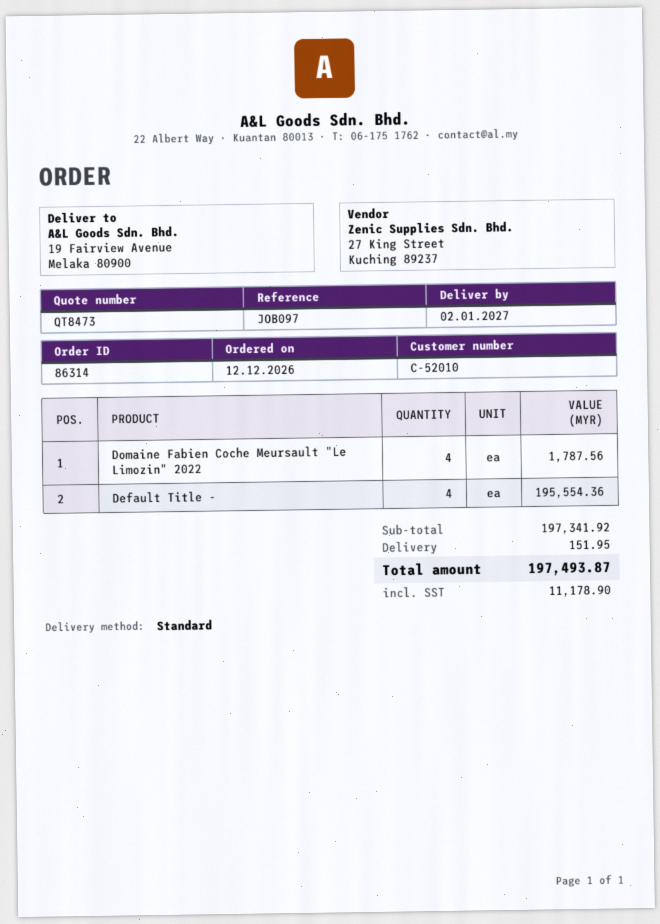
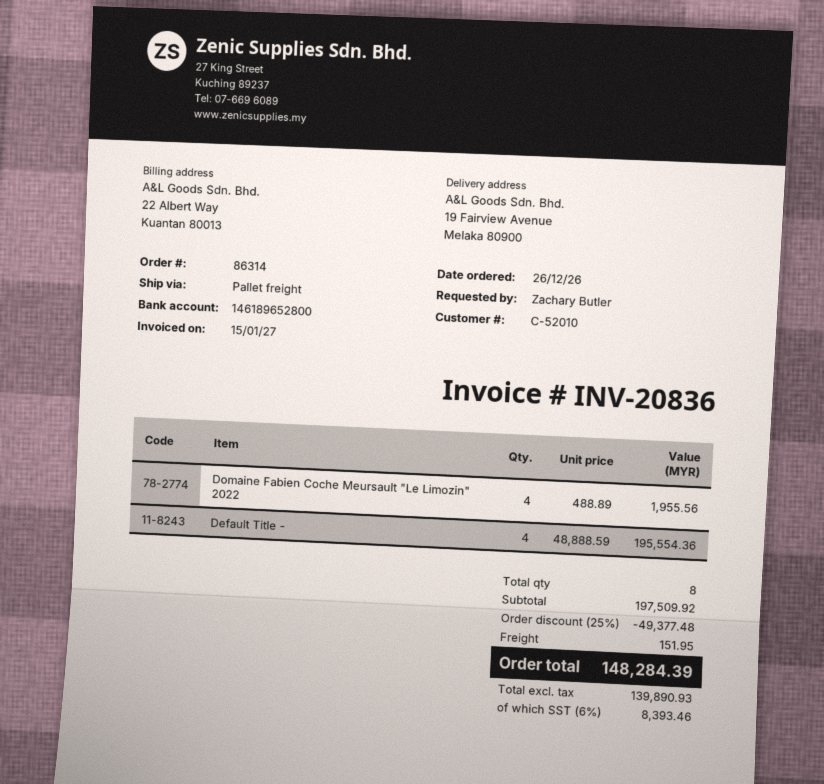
order date: 2026-12-12 -> 2026-12-26
shipping method: standard -> pallet freight
Domaine Fabien Coche Meursault "Le Limozin" 2022: 4 for 1787.56 -> 4 for 1955.56
subtotal: 197341.92 -> 197509.92
discount: none -> 25% = 49377.48
tax: 11178.90 -> 8393.46
total: 197493.87 -> 148284.39

